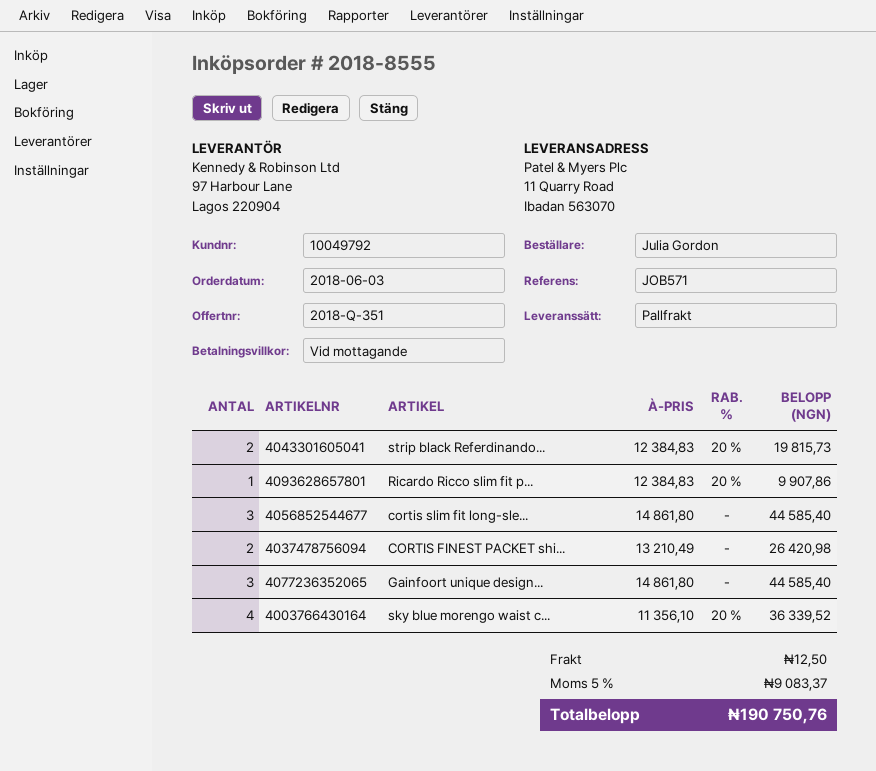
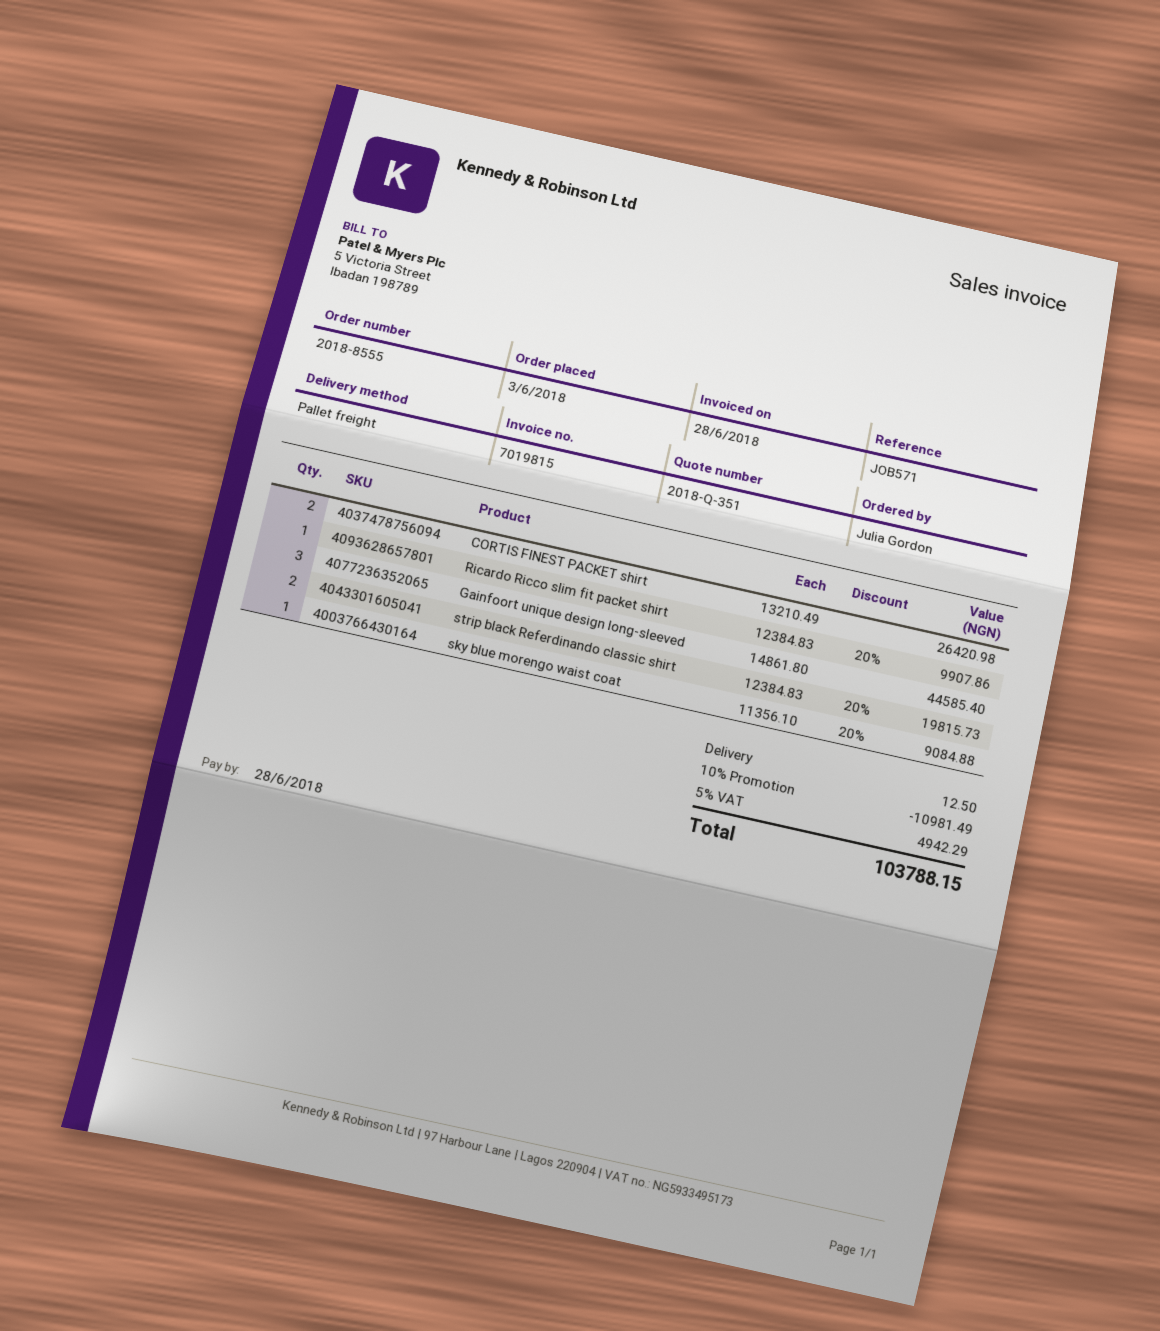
cortis slim fit long-sle...: 3 x 14861.80 = 44585.40 -> none
sky blue morengo waist c...: 4 x 11356.10 - 20% = 36339.52 -> 1 x 11356.10 - 20% = 9084.88
discount: none -> 10% = 10981.49
tax: 5% = 9083.37 -> 5% = 4942.29
total: 190750.76 -> 103788.15

